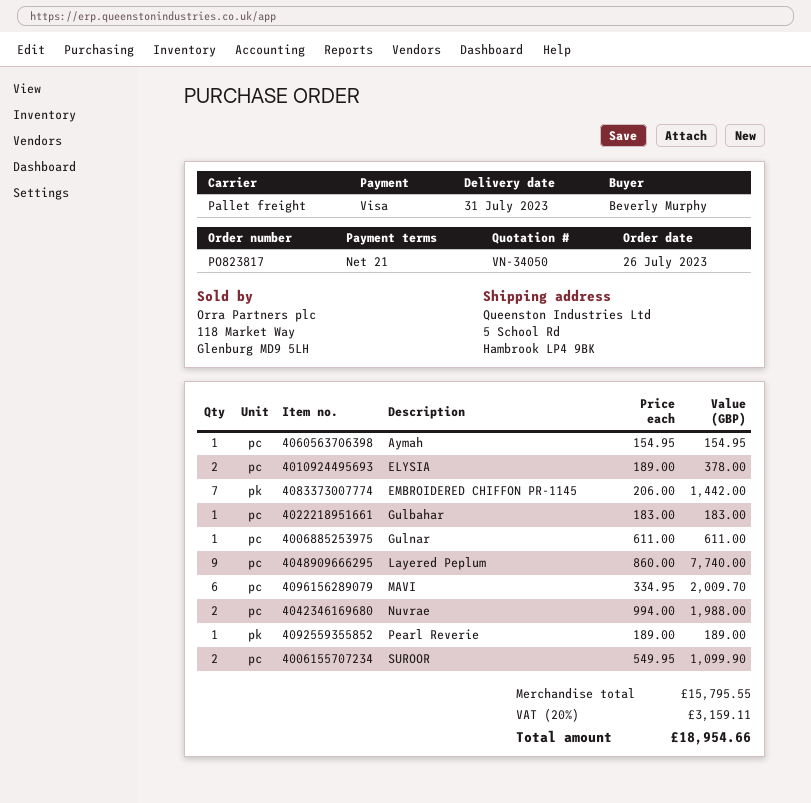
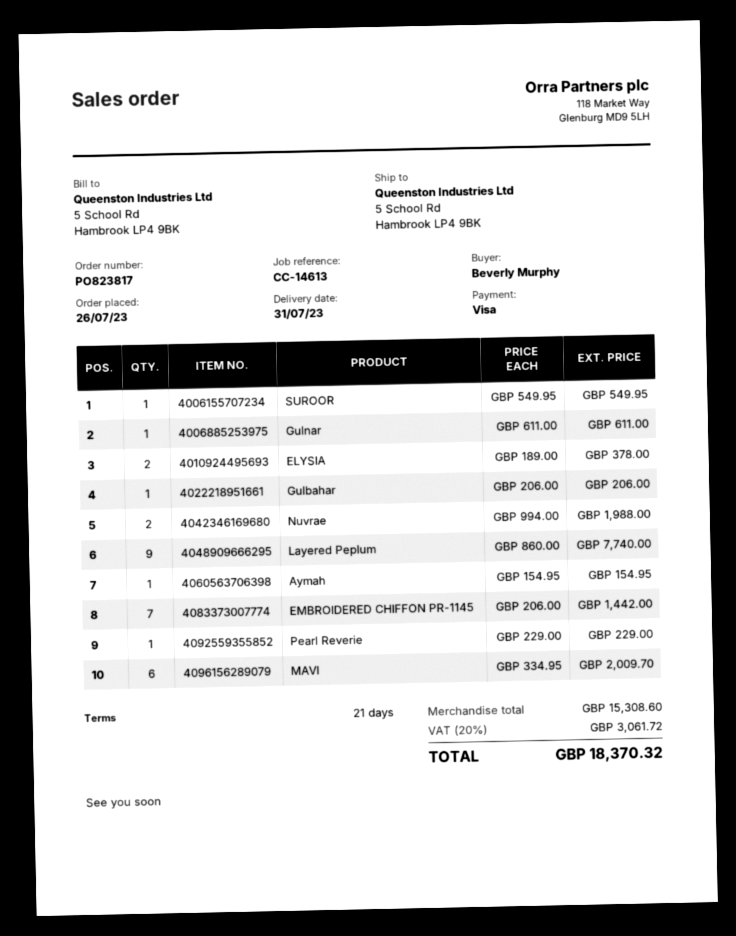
Gulbahar: 1 x 183.00 = 183.00 -> 1 x 206.00 = 206.00
Pearl Reverie: 1 x 189.00 = 189.00 -> 1 x 229.00 = 229.00
SUROOR: 2 x 549.95 = 1099.90 -> 1 x 549.95 = 549.95
subtotal: 15795.55 -> 15308.60
tax: 20% = 3159.11 -> 20% = 3061.72
total: 18954.66 -> 18370.32

